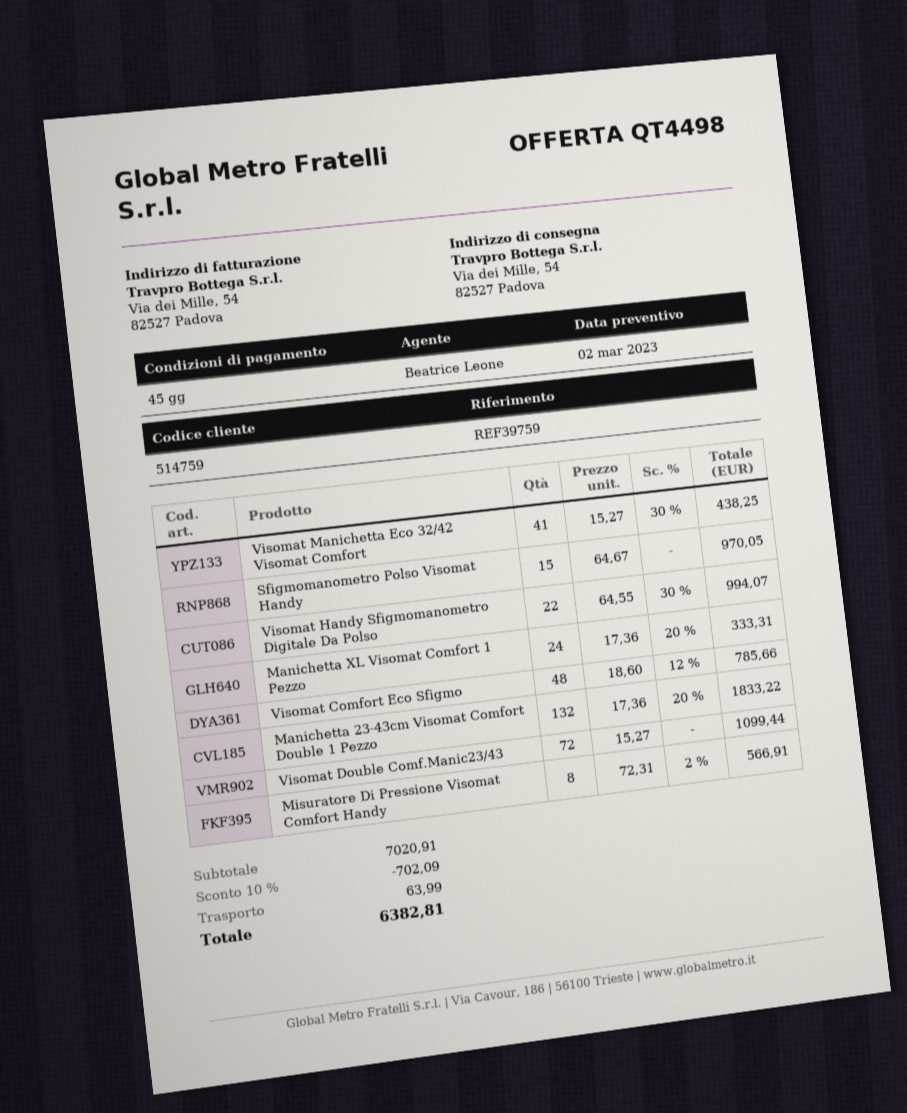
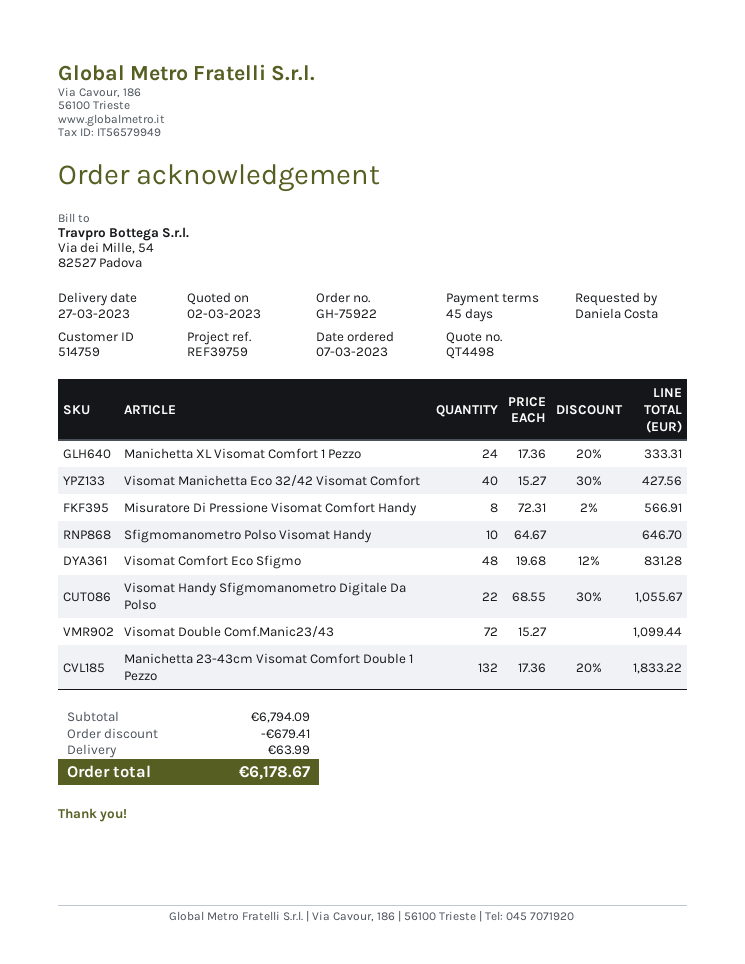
Visomat Manichetta Eco 32/42 Visomat Comfort: 41 x 15.27 - 30% = 438.25 -> 40 x 15.27 - 30% = 427.56
Sfigmomanometro Polso Visomat Handy: 15 x 64.67 = 970.05 -> 10 x 64.67 = 646.70
Visomat Handy Sfigmomanometro Digitale Da Polso: 22 x 64.55 - 30% = 994.07 -> 22 x 68.55 - 30% = 1055.67
Visomat Comfort Eco Sfigmo: 48 x 18.60 - 12% = 785.66 -> 48 x 19.68 - 12% = 831.28
subtotal: 7020.91 -> 6794.09
discount: 702.09 -> 679.41
total: 6382.81 -> 6178.67

